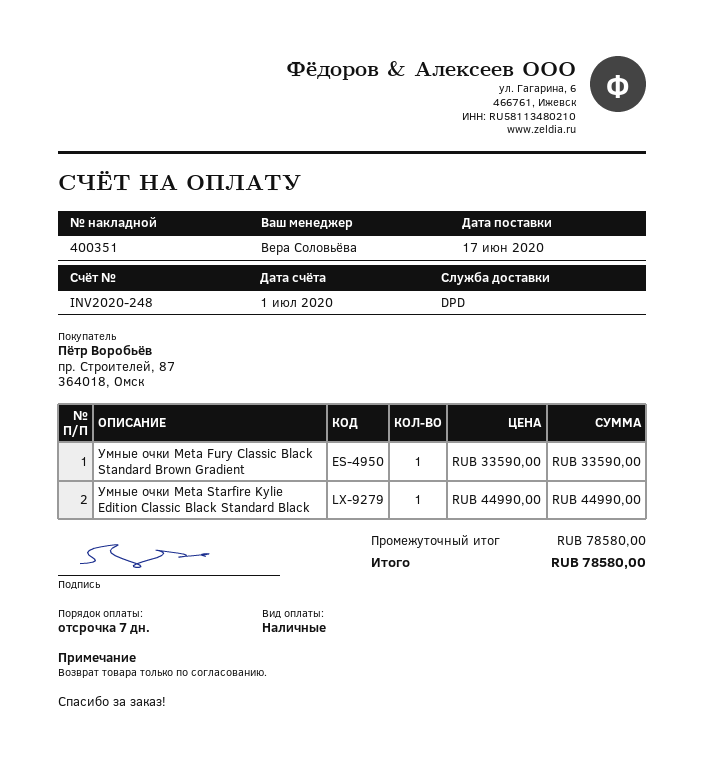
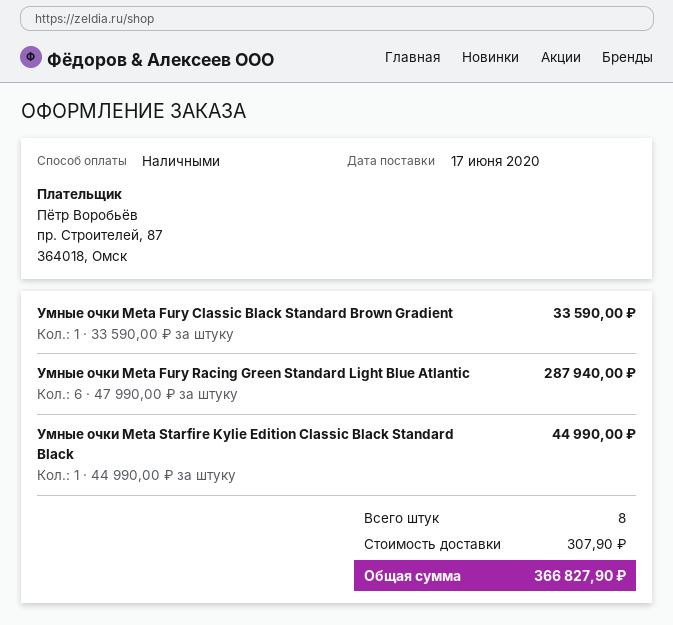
Умные очки Meta Fury Racing Green Standard Light Blue Atlantic: none -> 6 x 47990.00 = 287940.00
shipping: none -> 307.90
total: 78580.00 -> 366827.90

